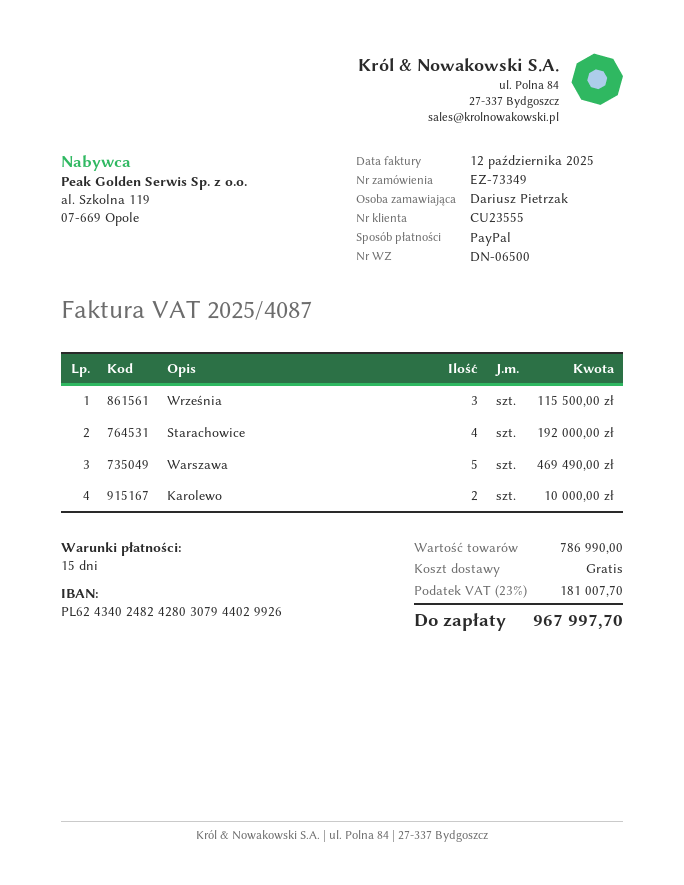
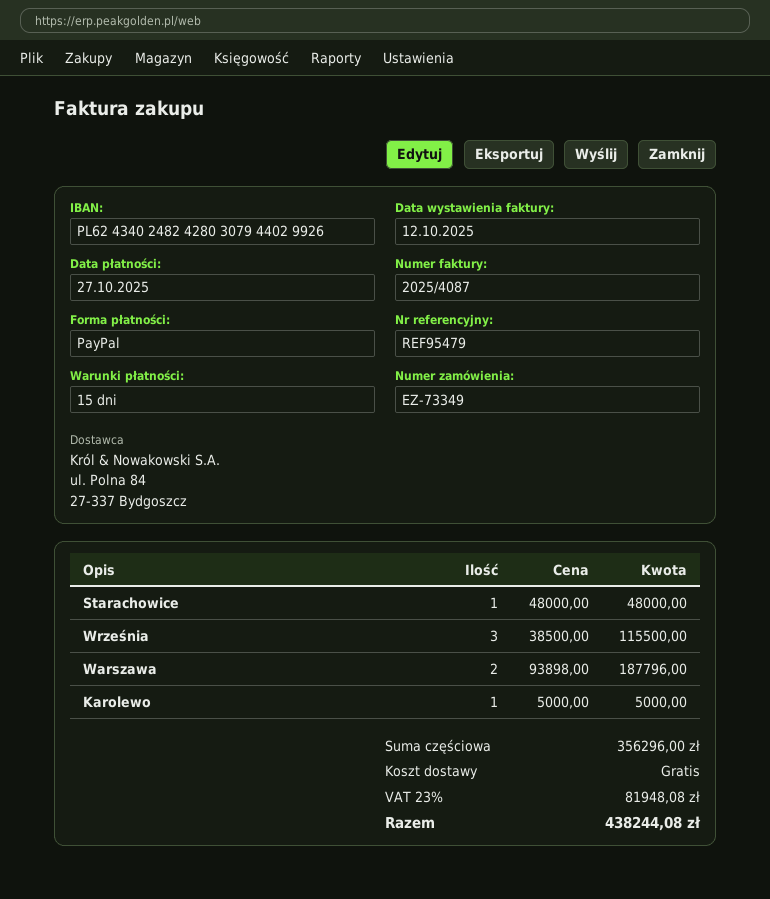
Starachowice: 4 for 192000.00 -> 1 for 48000.00
Warszawa: 5 for 469490.00 -> 2 for 187796.00
Karolewo: 2 for 10000.00 -> 1 for 5000.00
subtotal: 786990.00 -> 356296.00
tax: 23% = 181007.70 -> 23% = 81948.08
total: 967997.70 -> 438244.08

